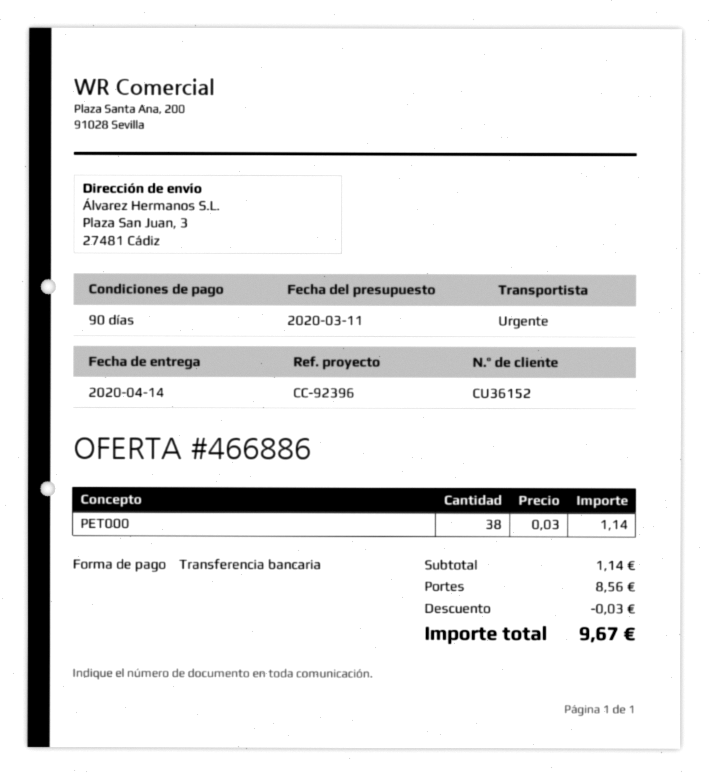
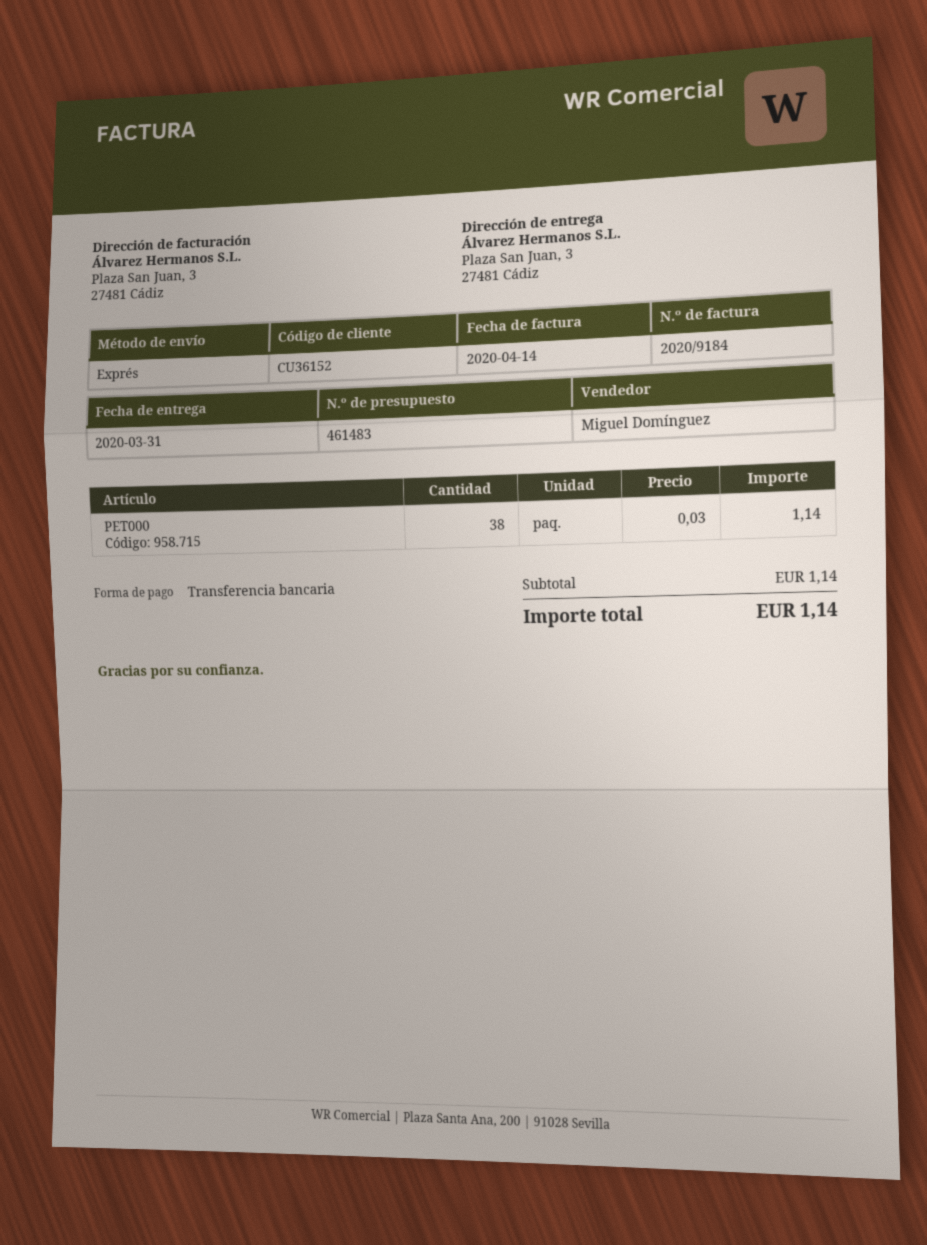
quote number: 466886 -> 461483
delivery date: 2020-04-14 -> 2020-03-31
discount: 0.03 -> none
shipping: 8.56 -> none
total: 9.67 -> 1.14

